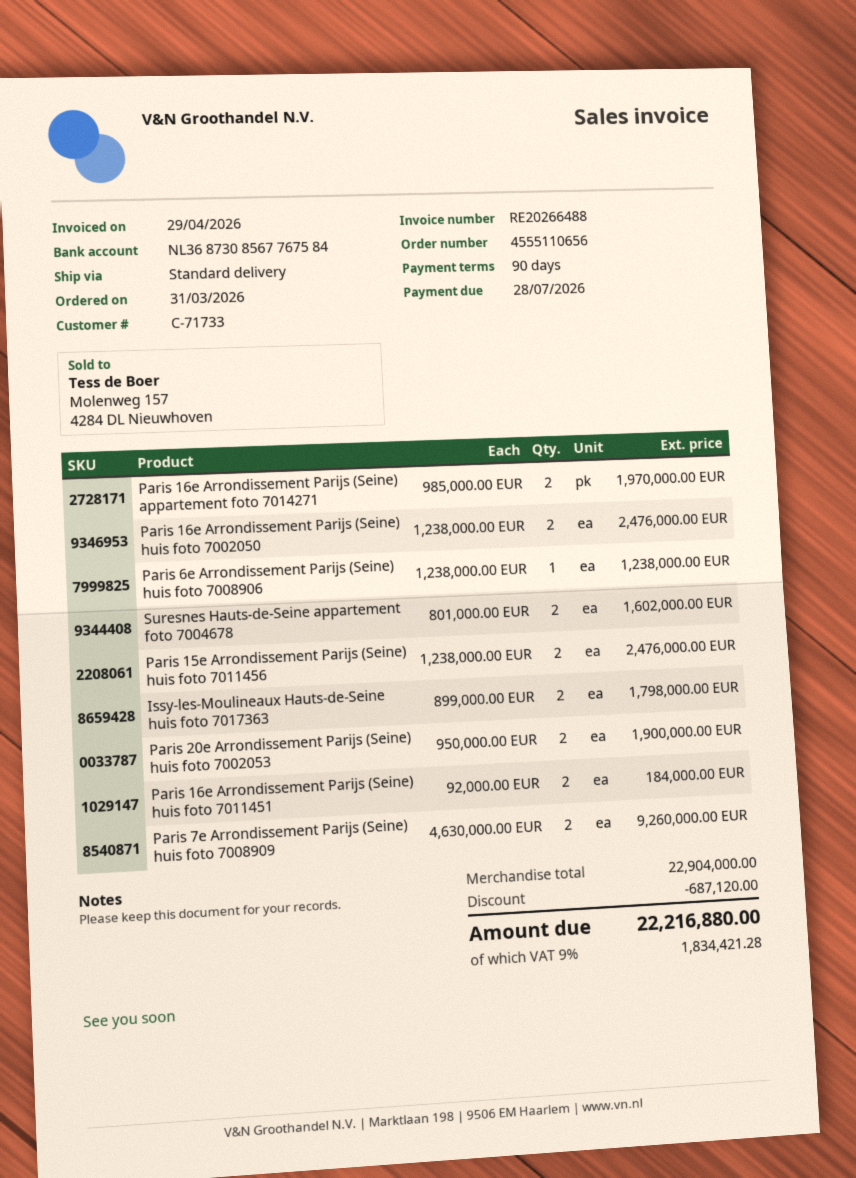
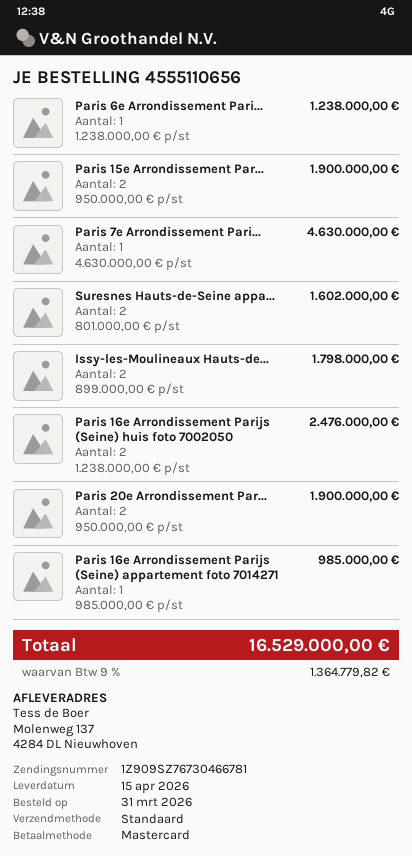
Paris 16e Arrondissement Parijs (Seine) appartement foto 7014271: 2 x 985000.00 = 1970000.00 -> 1 x 985000.00 = 985000.00
Paris 15e Arrondissement Parijs (Seine) huis foto 7011456: 2 x 1238000.00 = 2476000.00 -> 2 x 950000.00 = 1900000.00
Paris 16e Arrondissement Parijs (Seine) huis foto 7011451: 2 x 92000.00 = 184000.00 -> none
Paris 7e Arrondissement Parijs (Seine) huis foto 7008909: 2 x 4630000.00 = 9260000.00 -> 1 x 4630000.00 = 4630000.00
discount: 687120.00 -> none
tax: 9% = 1834421.28 -> 9% = 1364779.82
total: 22216880.00 -> 16529000.00

